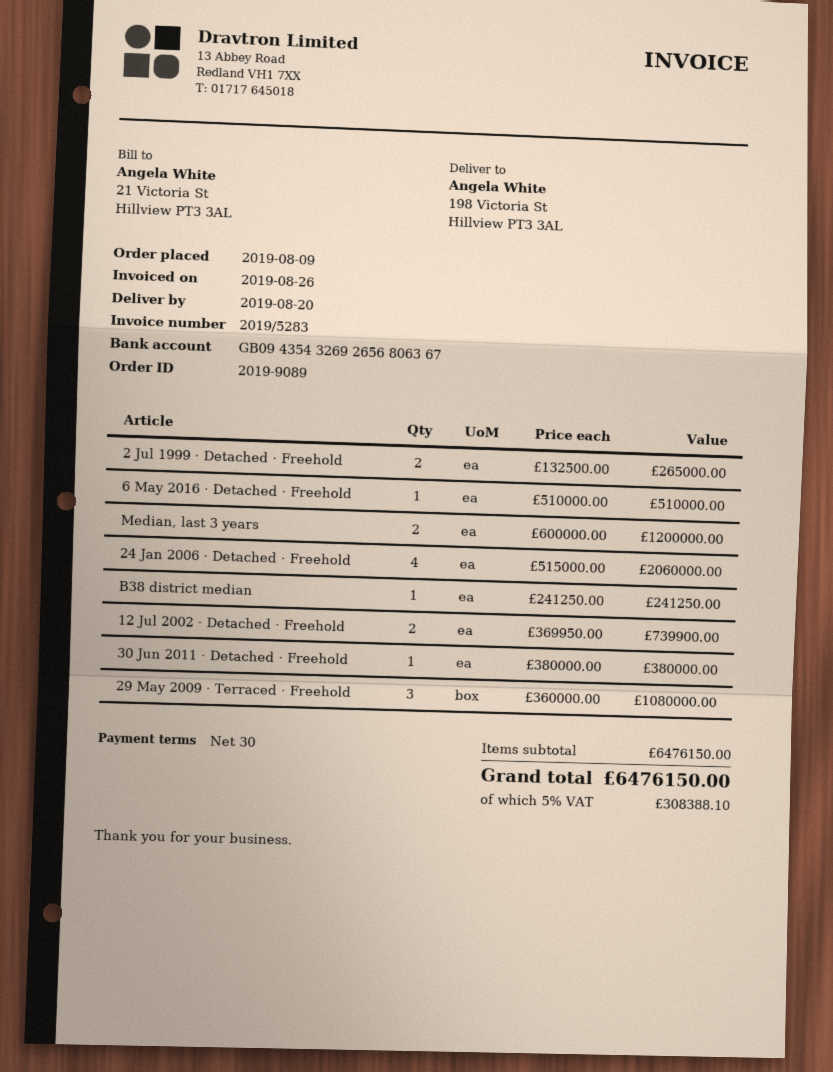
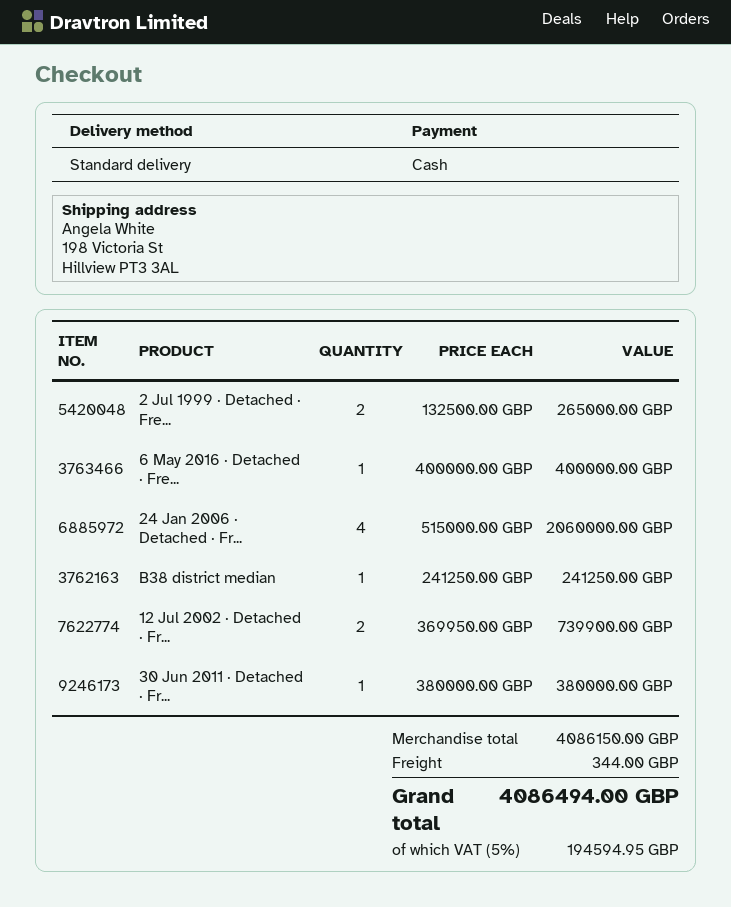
6 May 2016 · Detached · Freehold: 1 x 510000.00 = 510000.00 -> 1 x 400000.00 = 400000.00
Median, last 3 years: 2 x 600000.00 = 1200000.00 -> none
29 May 2009 · Terraced · Freehold: 3 x 360000.00 = 1080000.00 -> none
subtotal: 6476150.00 -> 4086150.00
shipping: none -> 344.00
tax: 5% = 308388.10 -> 5% = 194594.95
total: 6476150.00 -> 4086494.00

